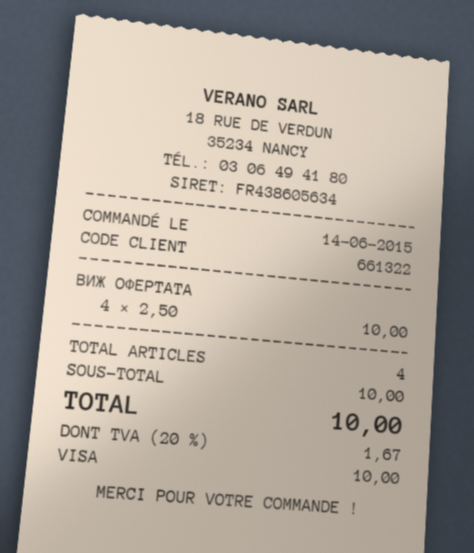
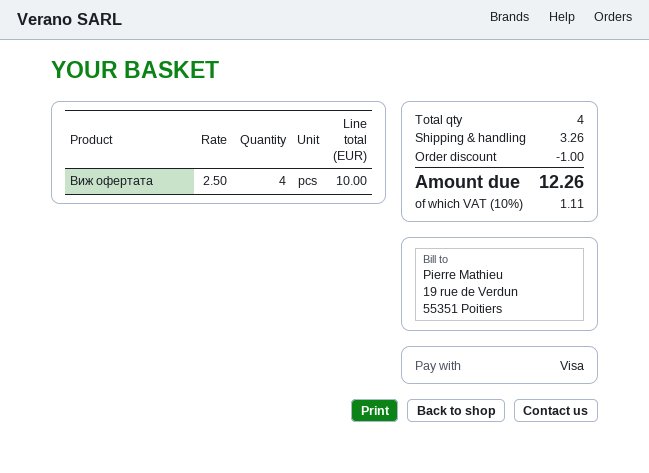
discount: none -> 1.00
shipping: none -> 3.26
tax: 20% = 1.67 -> 10% = 1.11
total: 10.00 -> 12.26

